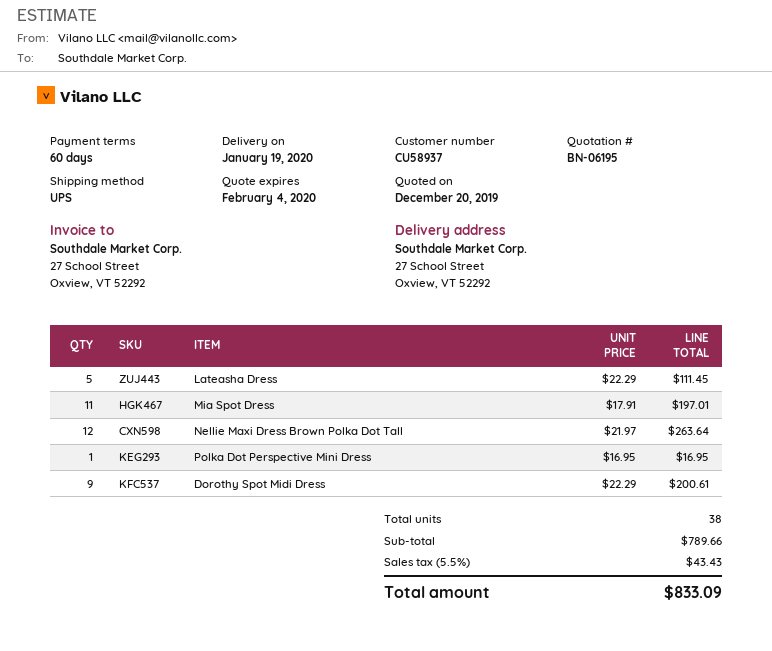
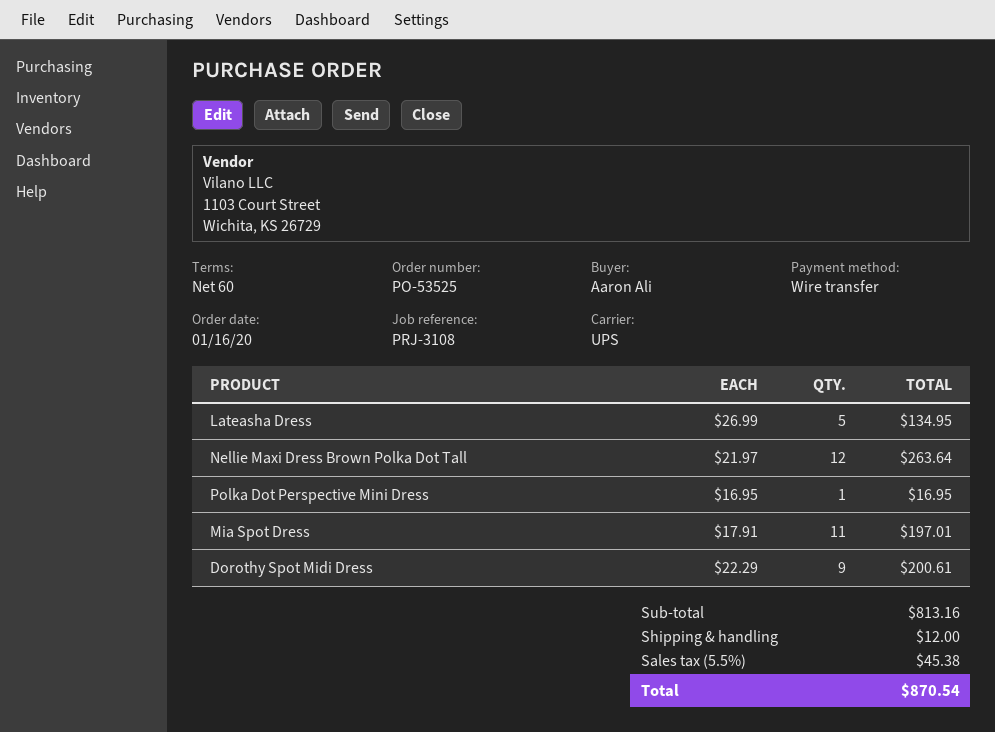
Lateasha Dress: 5 x 22.29 = 111.45 -> 5 x 26.99 = 134.95
subtotal: 789.66 -> 813.16
shipping: none -> 12.00
tax: 5.5% = 43.43 -> 5.5% = 45.38
total: 833.09 -> 870.54

